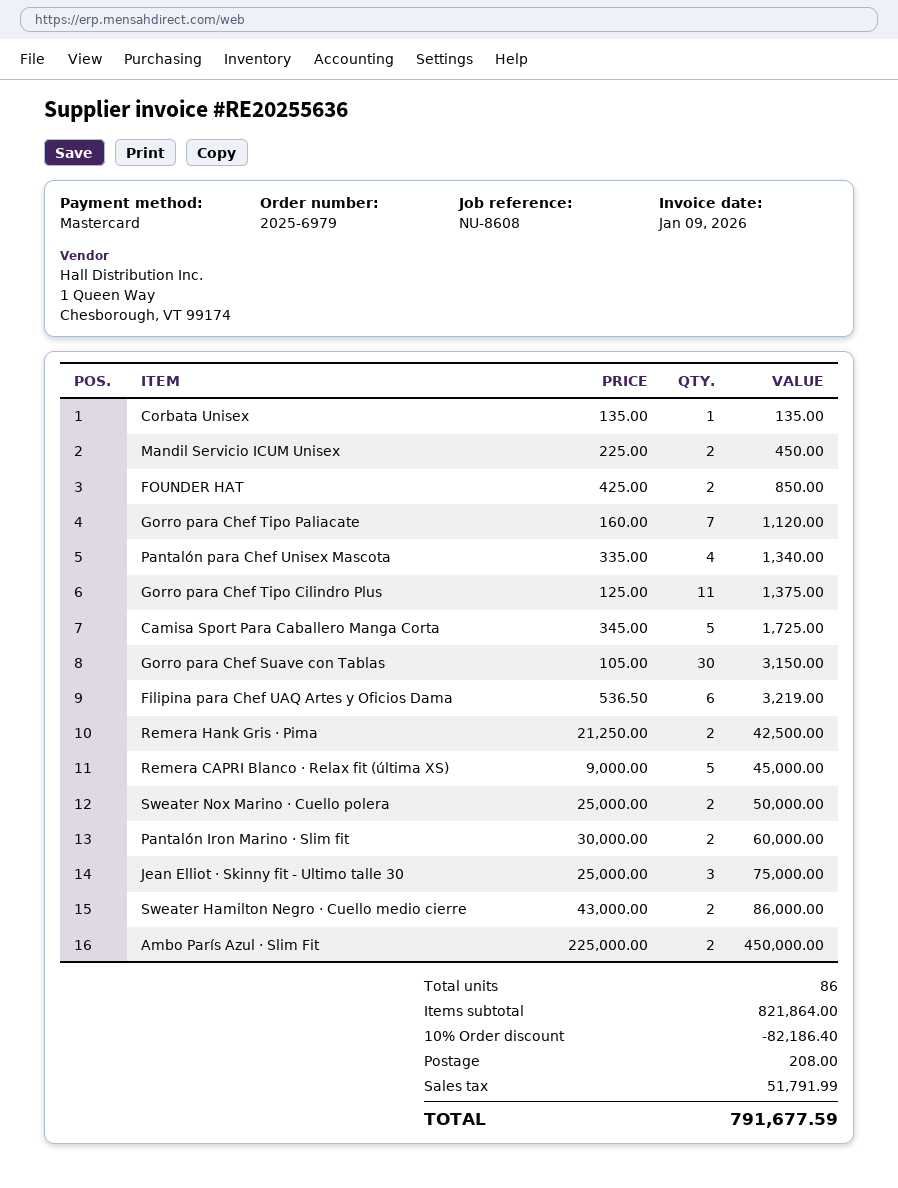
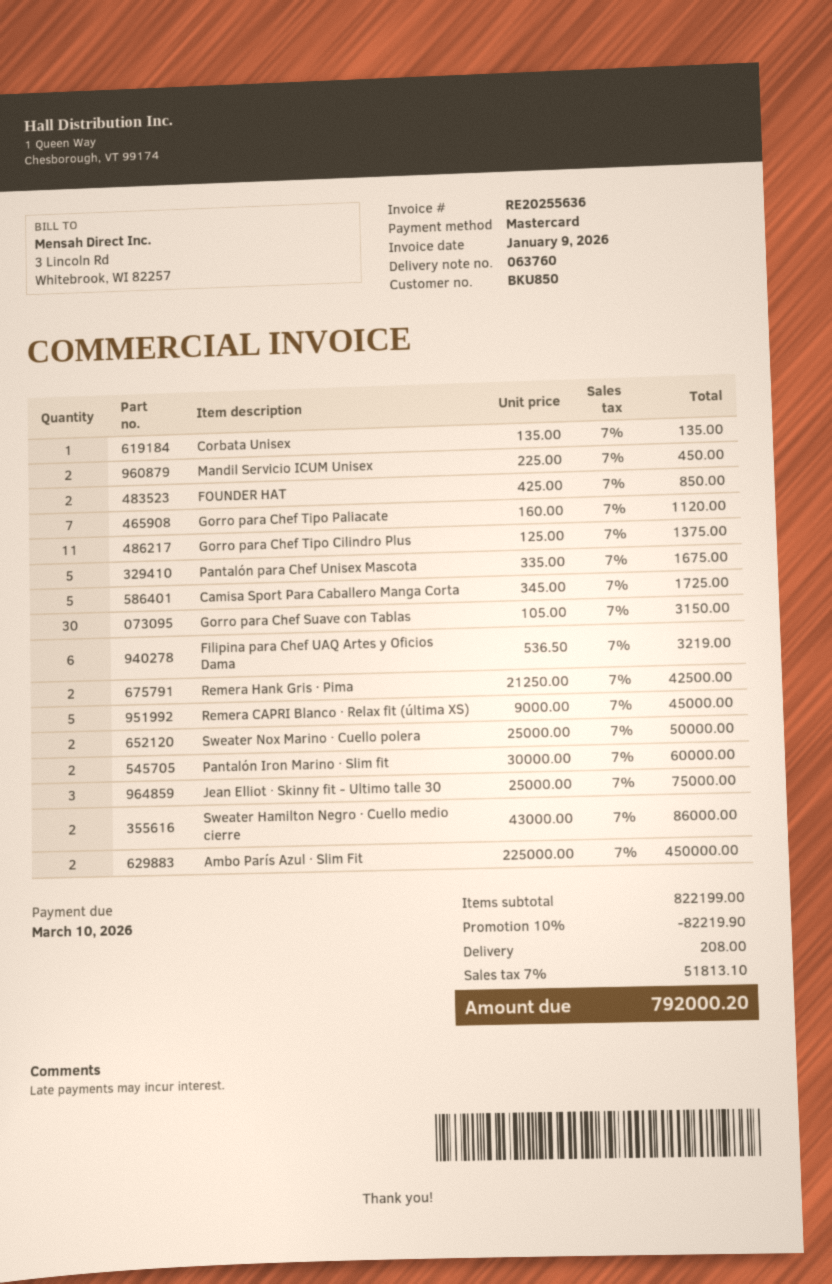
Pantalón para Chef Unisex Mascota: 4 x 335.00 = 1340.00 -> 5 x 335.00 = 1675.00
subtotal: 821864.00 -> 822199.00
discount: 10% = 82186.40 -> 10% = 82219.90
tax: 51791.99 -> 51813.10
total: 791677.59 -> 792000.20

